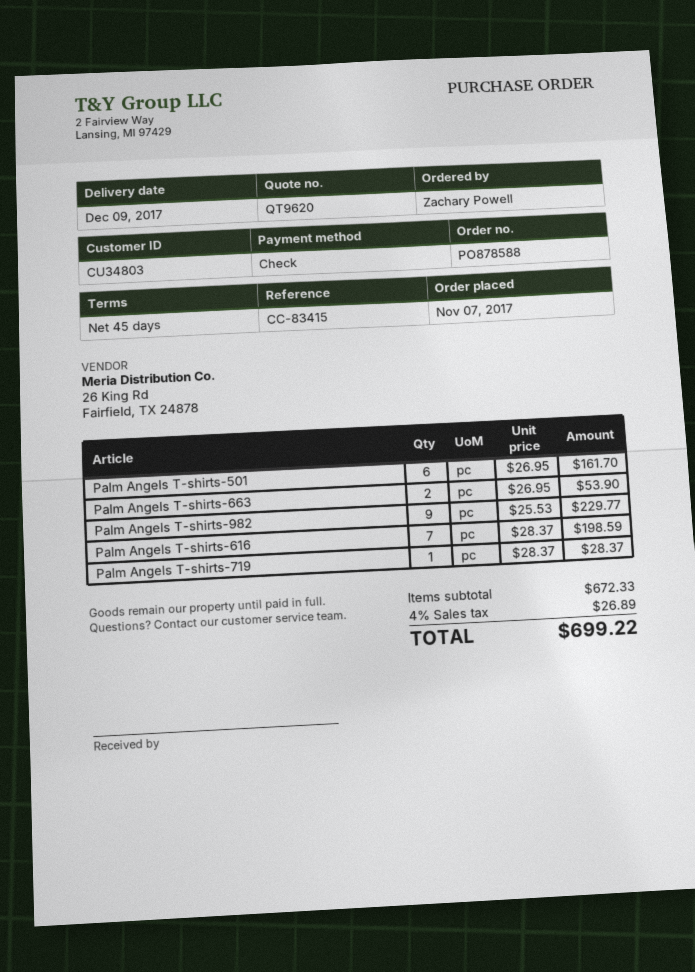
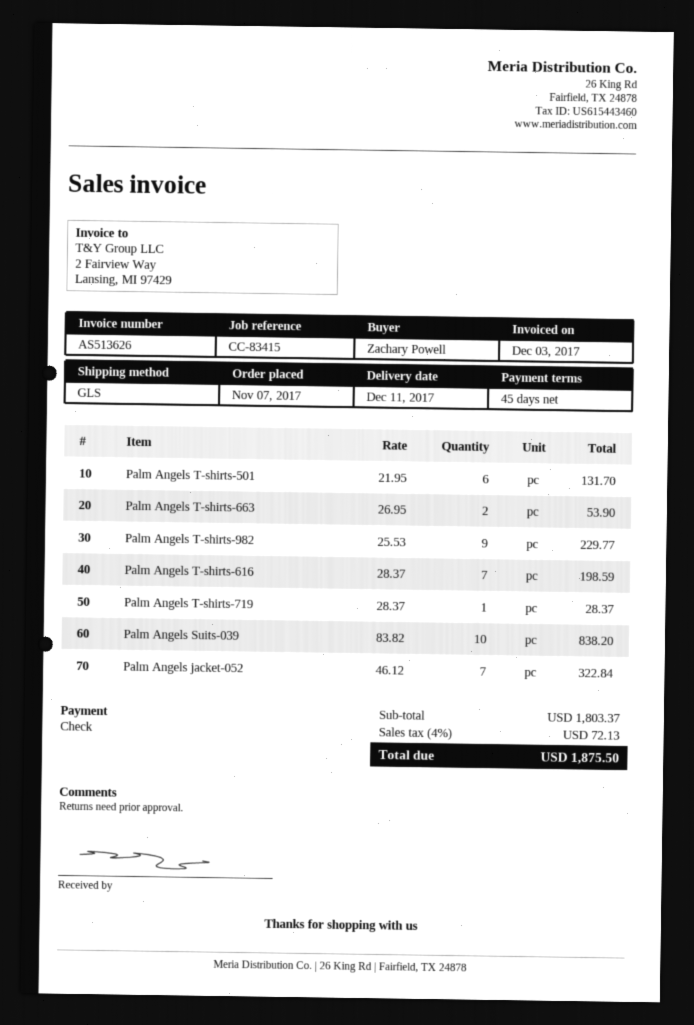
delivery date: 2017-12-09 -> 2017-12-11
Palm Angels T-shirts-501: 6 x 26.95 = 161.70 -> 6 x 21.95 = 131.70
Palm Angels Suits-039: none -> 10 x 83.82 = 838.20
Palm Angels jacket-052: none -> 7 x 46.12 = 322.84
subtotal: 672.33 -> 1803.37
tax: 4% = 26.89 -> 4% = 72.13
total: 699.22 -> 1875.50

